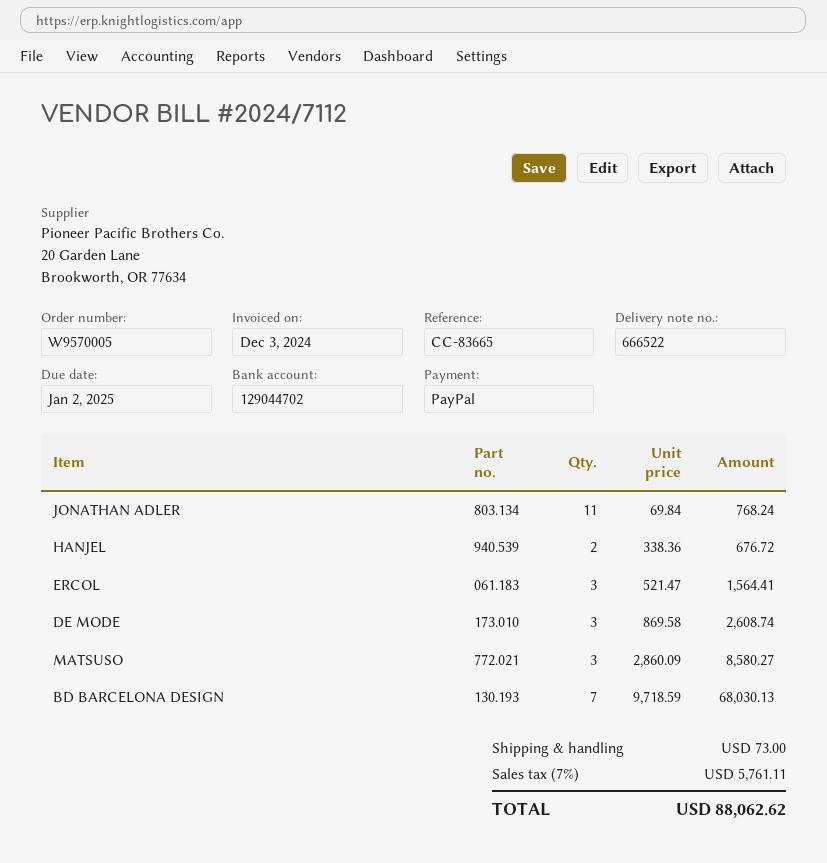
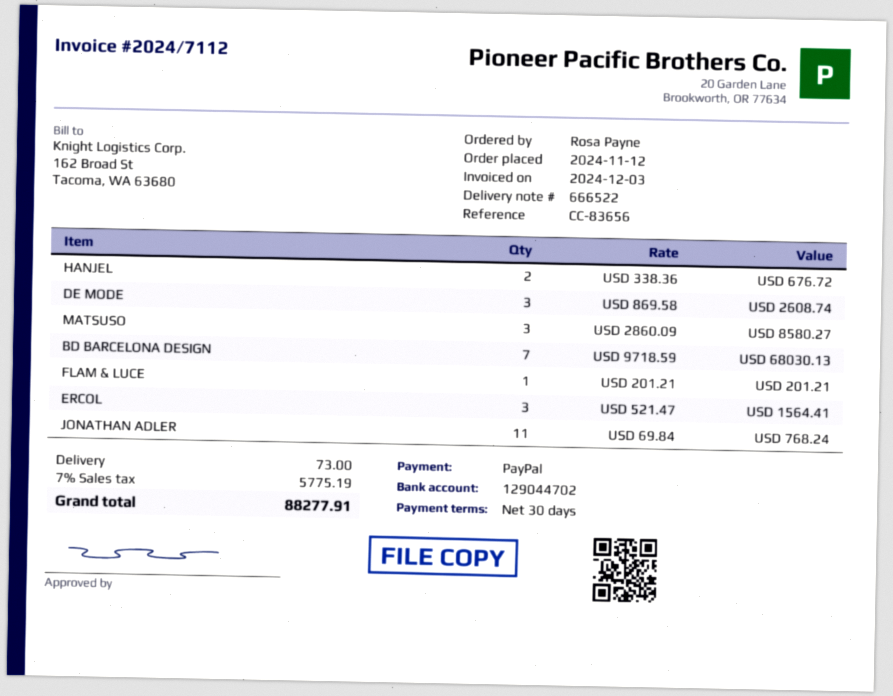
reference: CC-83665 -> CC-83656
FLAM & LUCE: none -> 1 x 201.21 = 201.21
tax: 7% = 5761.11 -> 7% = 5775.19
total: 88062.62 -> 88277.91

